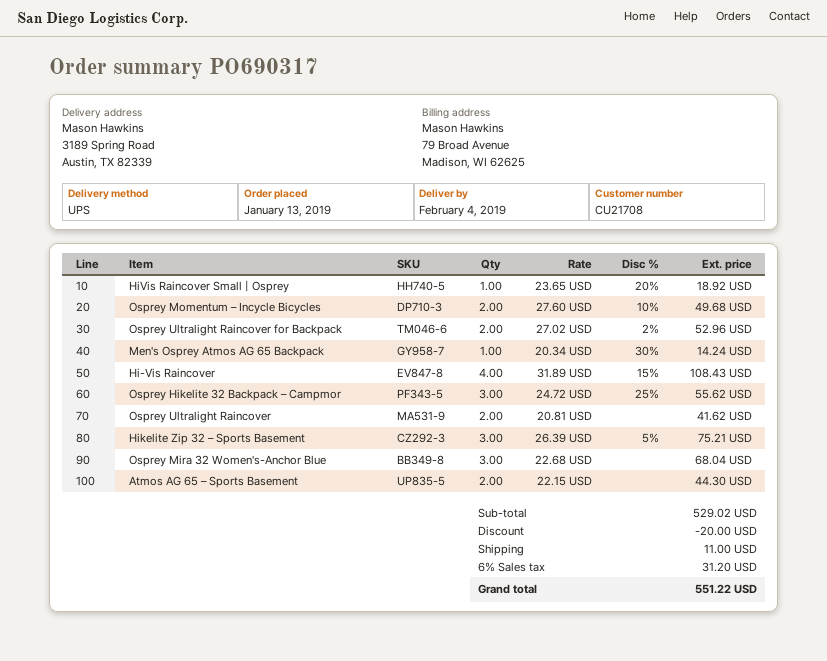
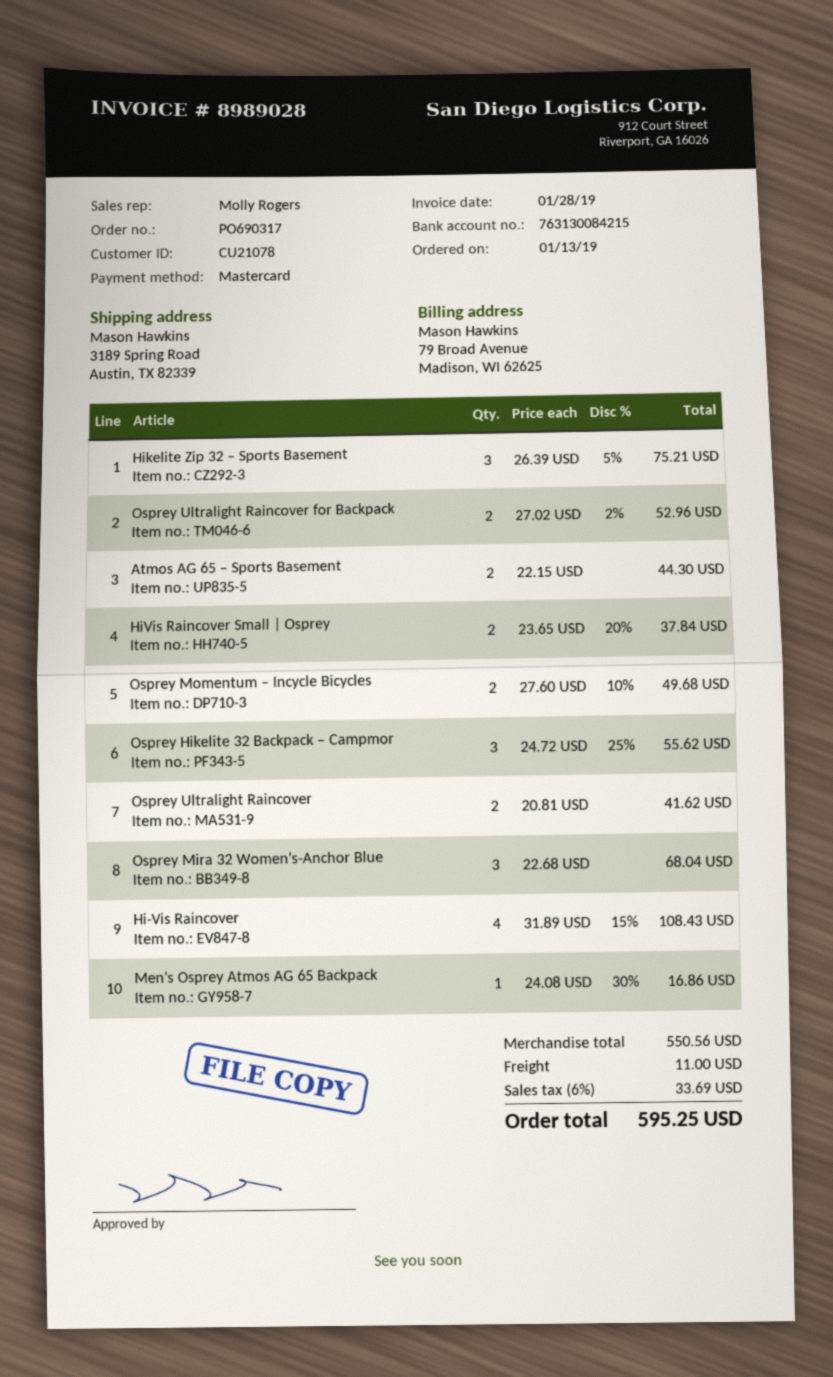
customer number: CU21708 -> CU21078
HiVis Raincover Small | Osprey: 1 x 23.65 - 20% = 18.92 -> 2 x 23.65 - 20% = 37.84
Men's Osprey Atmos AG 65 Backpack: 1 x 20.34 - 30% = 14.24 -> 1 x 24.08 - 30% = 16.86
subtotal: 529.02 -> 550.56
discount: 20.00 -> none
tax: 6% = 31.20 -> 6% = 33.69
total: 551.22 -> 595.25

